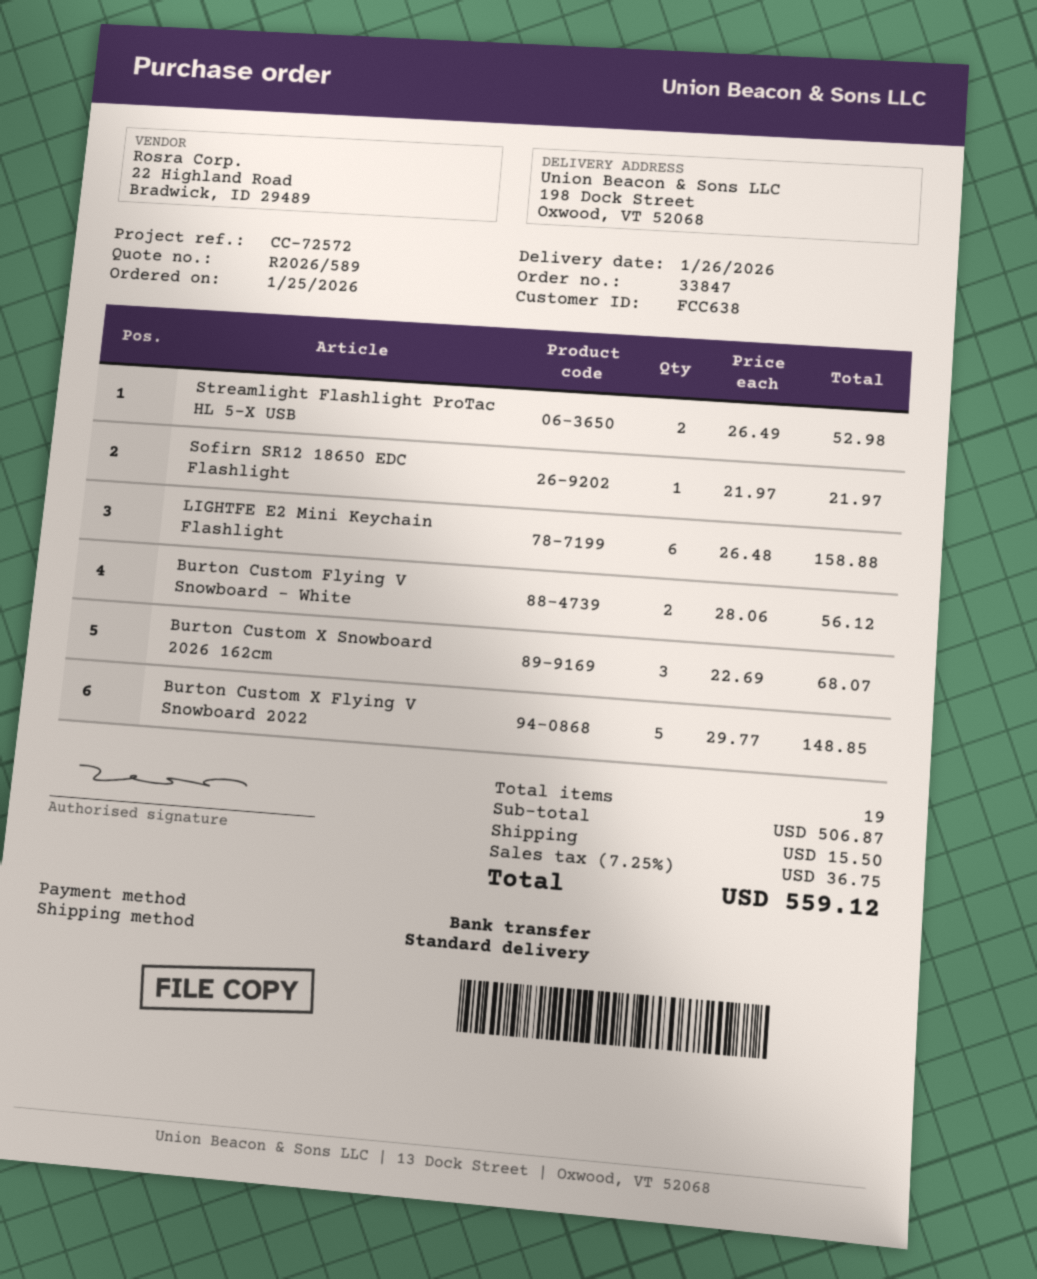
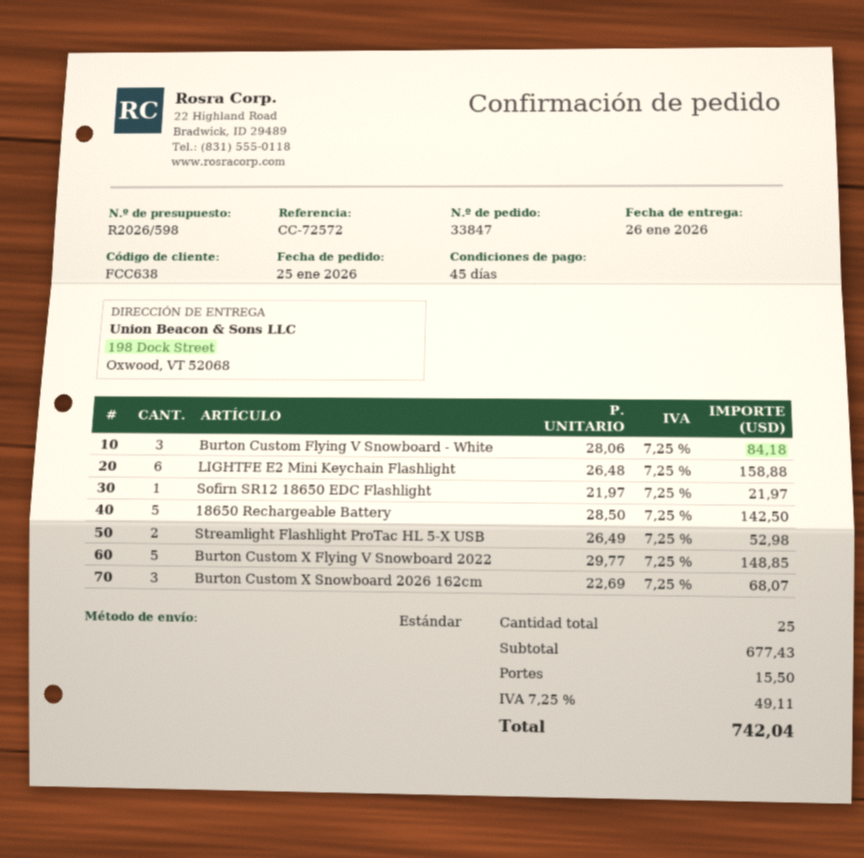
quote number: R2026/589 -> R2026/598
Burton Custom Flying V Snowboard - White: 2 x 28.06 = 56.12 -> 3 x 28.06 = 84.18
18650 Rechargeable Battery: none -> 5 x 28.50 = 142.50
total quantity: 19 -> 25
subtotal: 506.87 -> 677.43
tax: 7.25% = 36.75 -> 7.25% = 49.11
total: 559.12 -> 742.04

